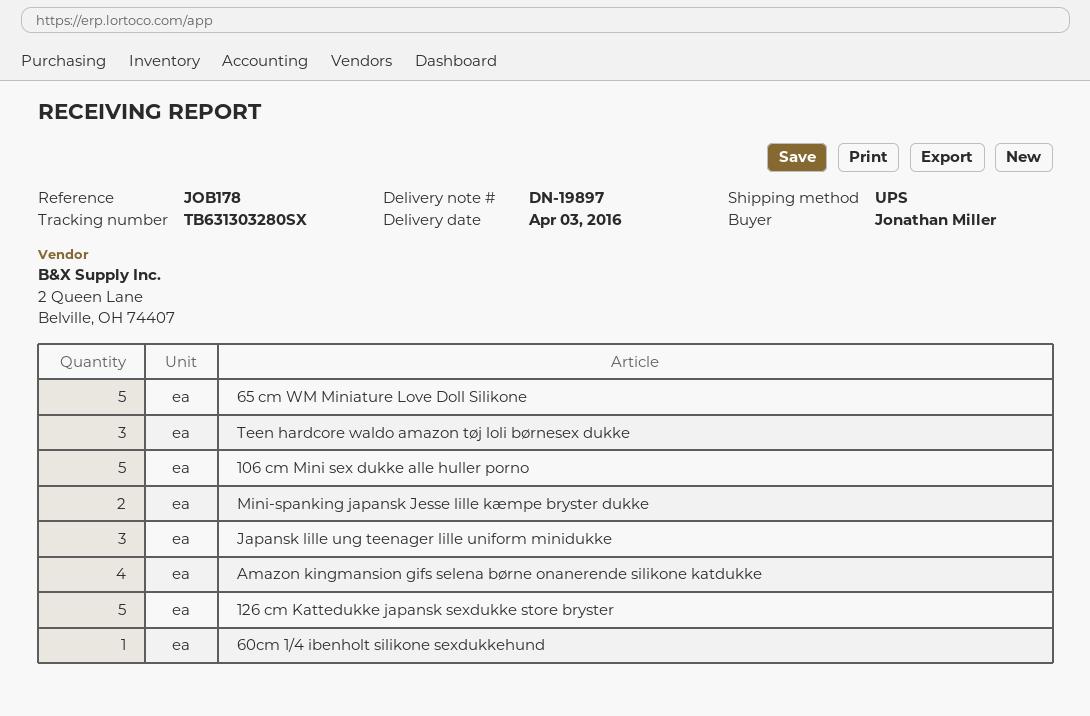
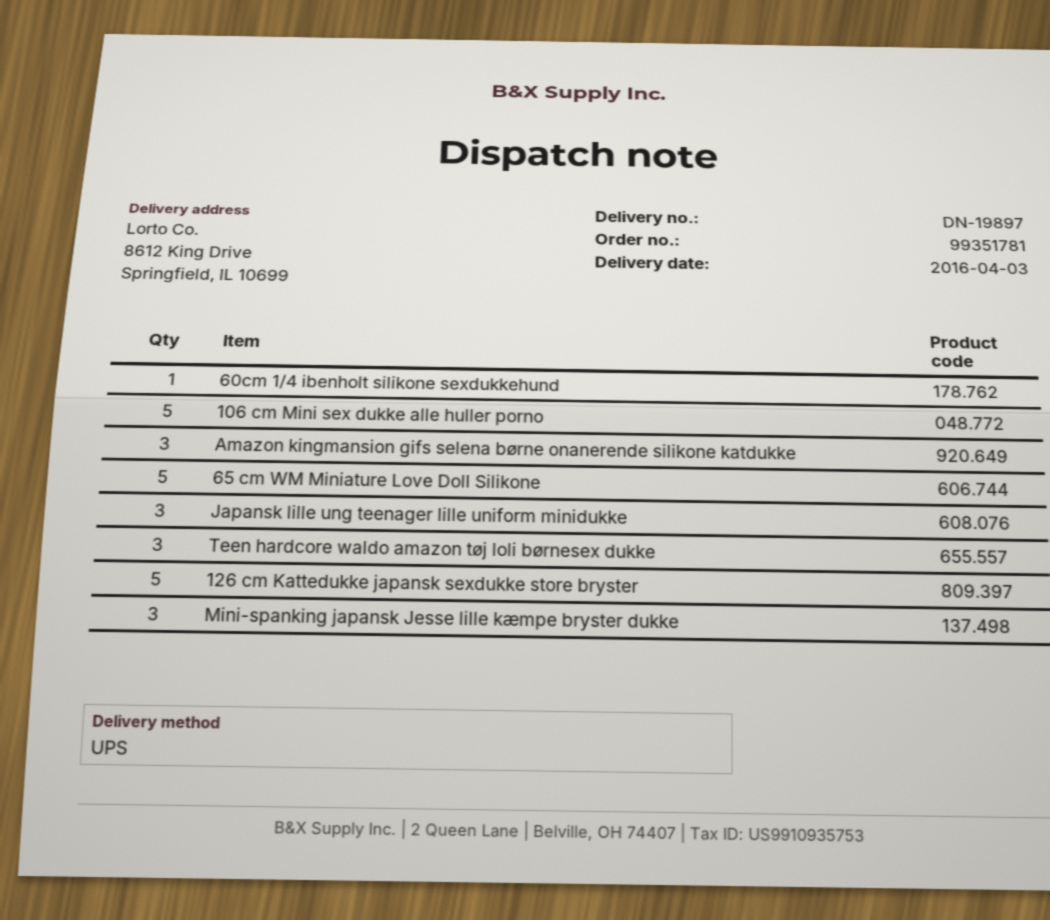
Mini-spanking japansk Jesse lille kæmpe bryster dukke: 2 -> 3
Amazon kingmansion gifs selena børne onanerende silikone katdukke: 4 -> 3

